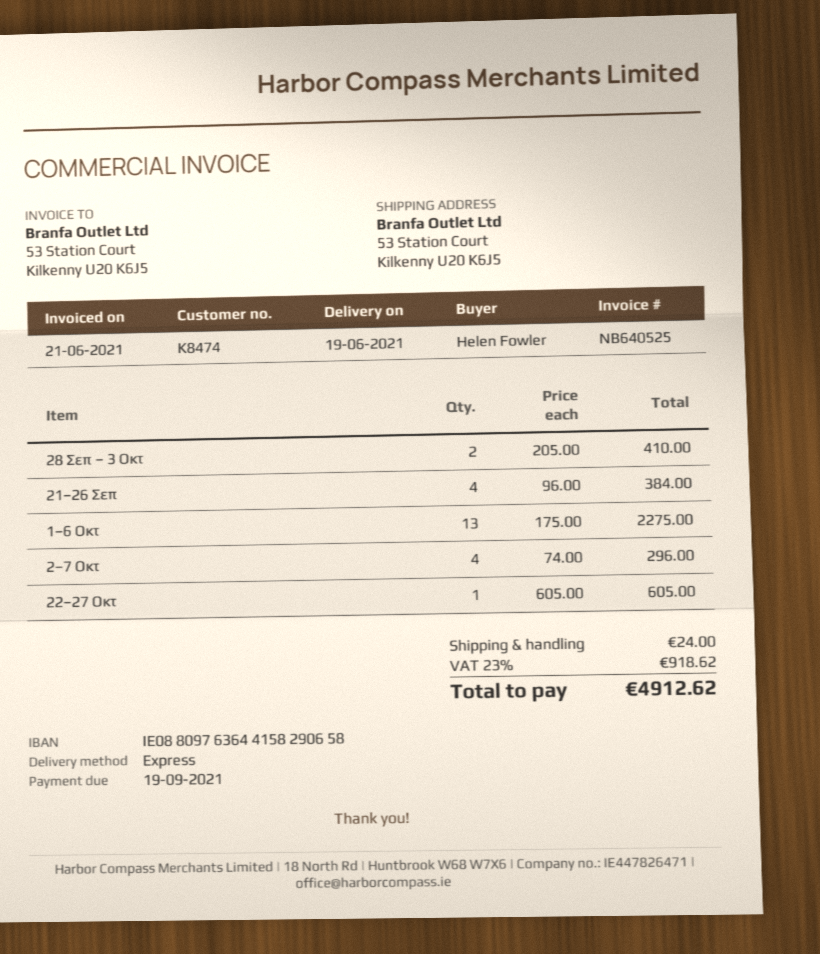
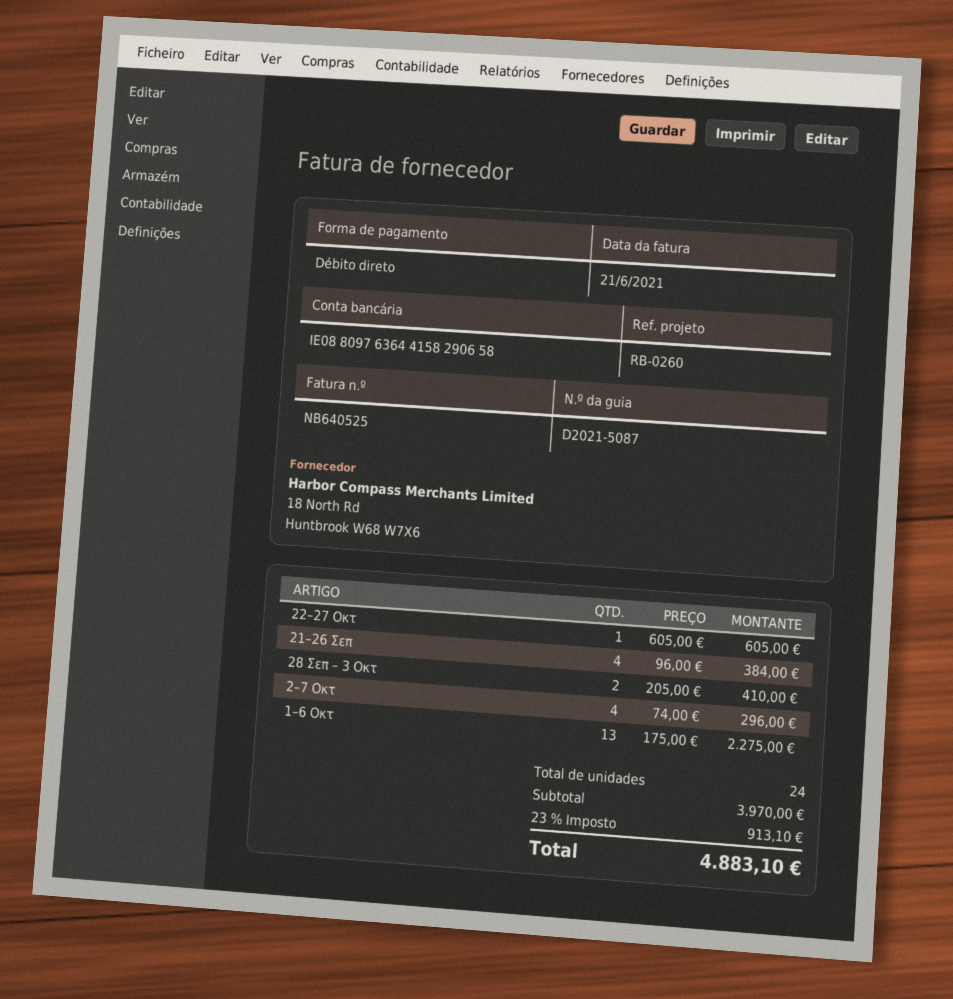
shipping: 24.00 -> none
tax: 23% = 918.62 -> 23% = 913.10
total: 4912.62 -> 4883.10

